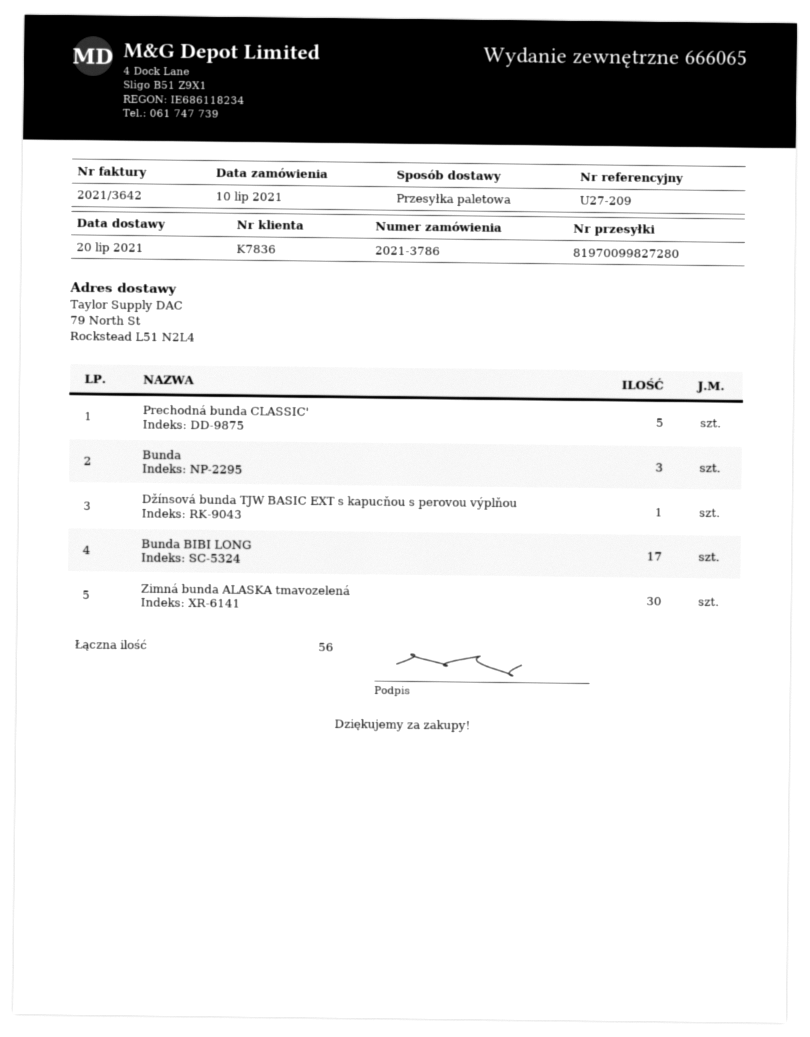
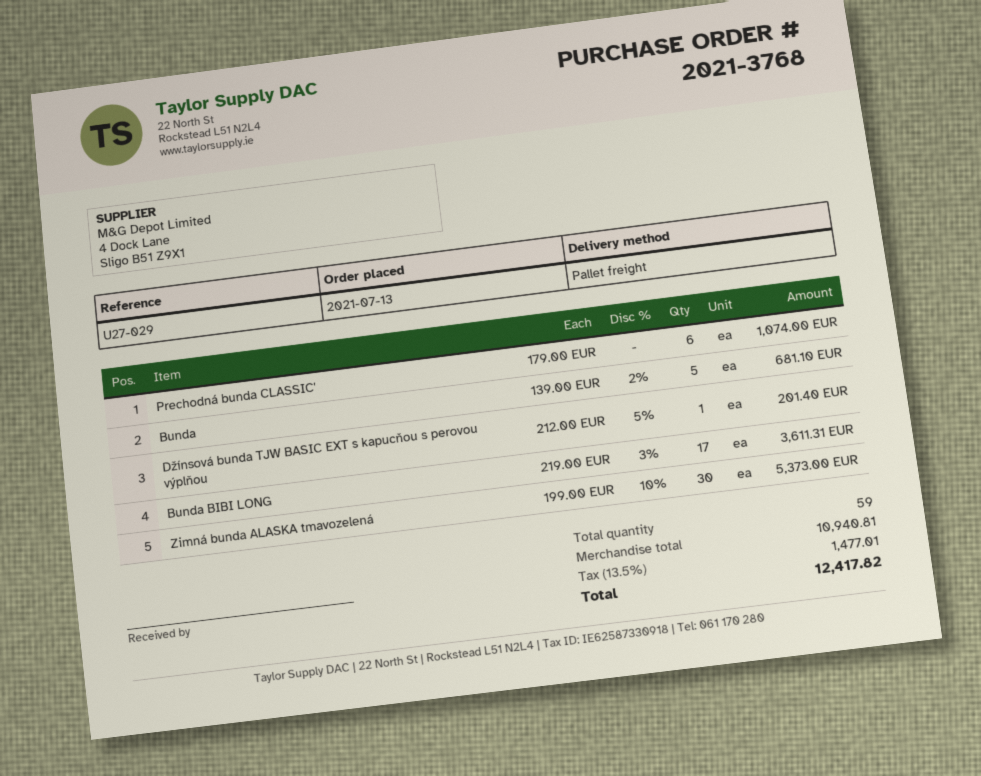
order number: 2021-3786 -> 2021-3768
order date: 2021-07-10 -> 2021-07-13
reference: U27-209 -> U27-029
Prechodná bunda CLASSIC': 5 -> 6
Bunda: 3 -> 5
total quantity: 56 -> 59

